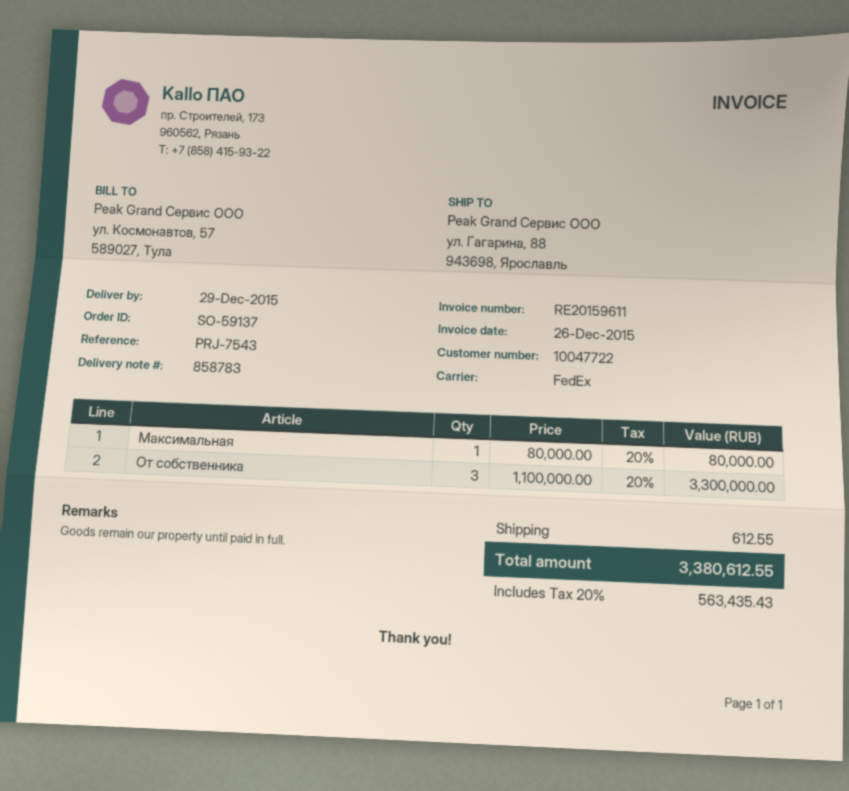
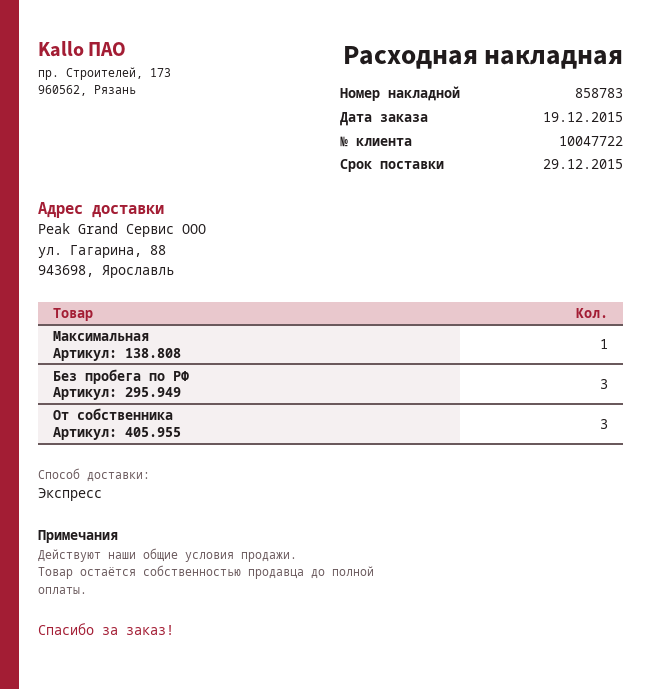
shipping method: FedEx -> express
Без пробега по РФ: none -> 3

